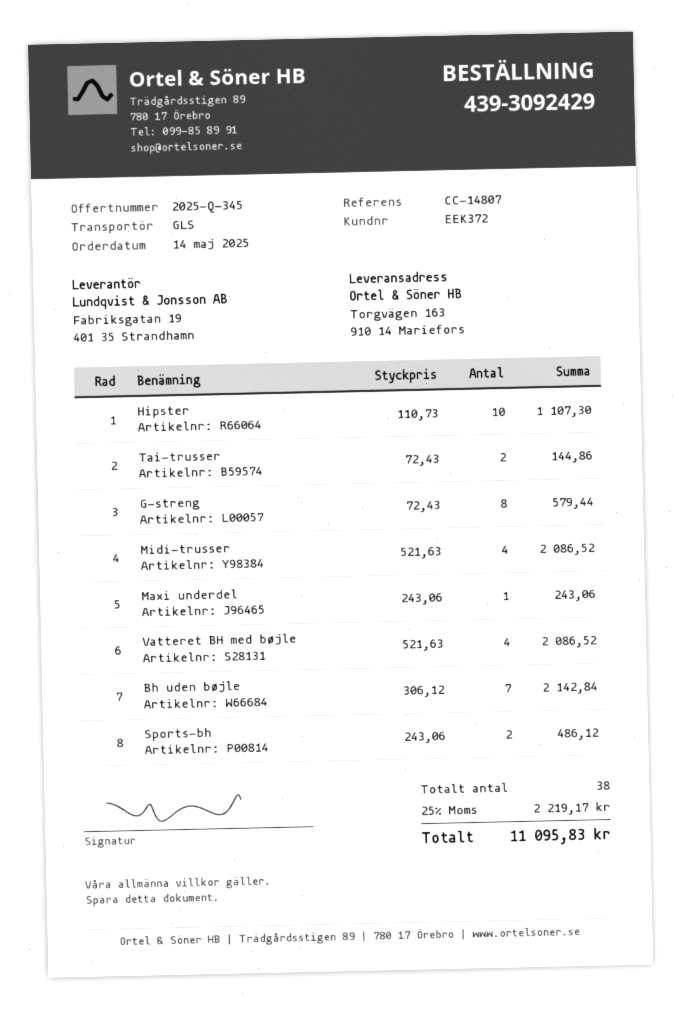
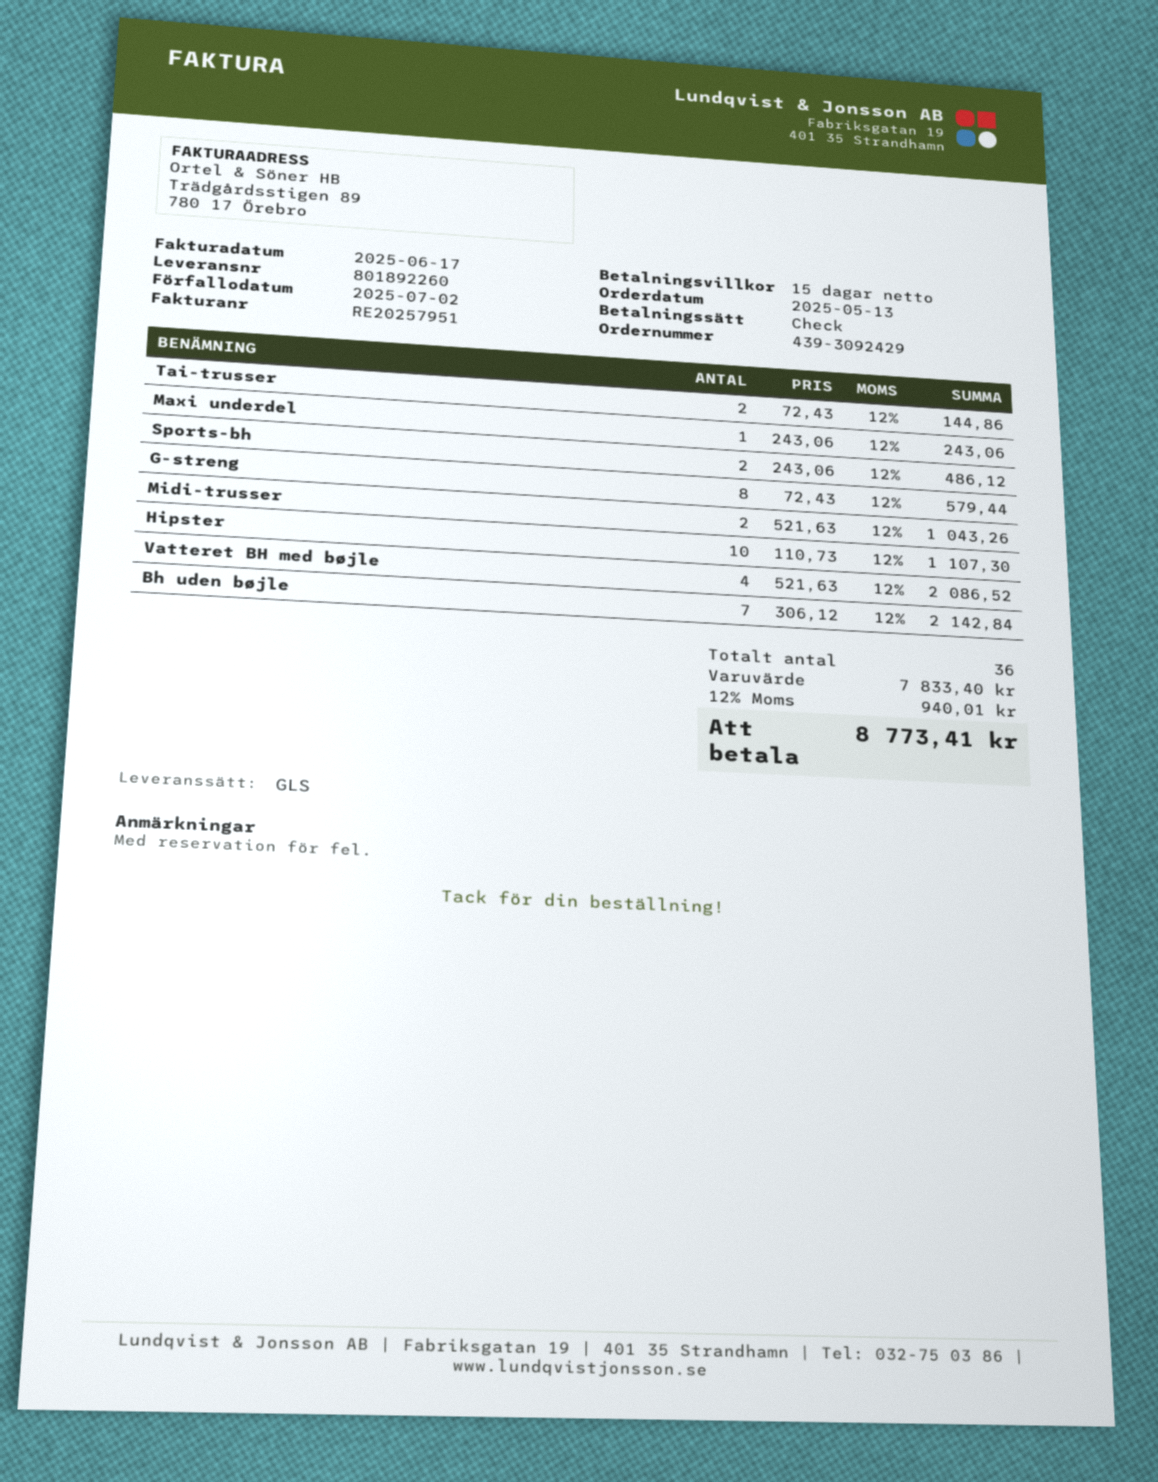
order date: 2025-05-14 -> 2025-05-13
Midi-trusser: 4 x 521.63 = 2086.52 -> 2 x 521.63 = 1043.26
total quantity: 38 -> 36
tax: 25% = 2219.17 -> 12% = 940.01
total: 11095.83 -> 8773.41

